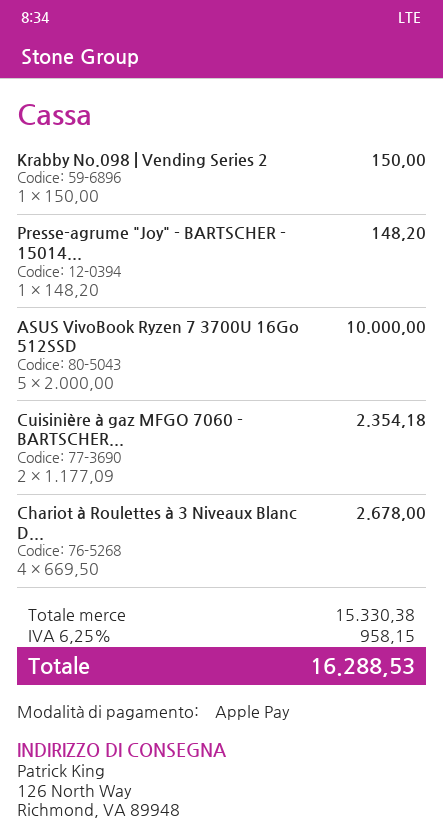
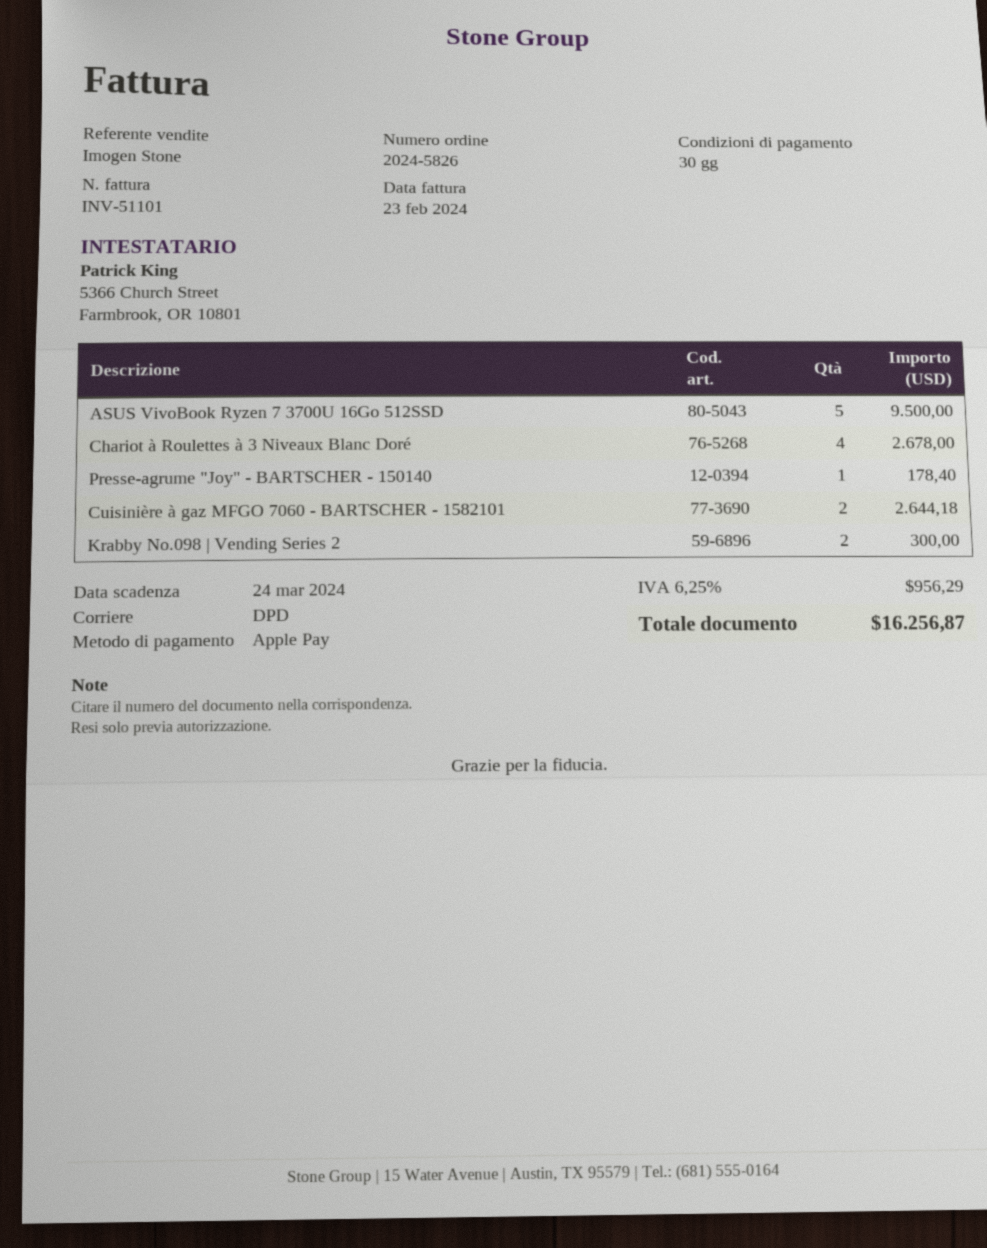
Krabby No.098 | Vending Series 2: 1 for 150.00 -> 2 for 300.00
Presse-agrume "Joy" - BARTSCHER - 15014...: 1 for 148.20 -> 1 for 178.40
ASUS VivoBook Ryzen 7 3700U 16Go 512SSD: 5 for 10000.00 -> 5 for 9500.00
Cuisinière à gaz MFGO 7060 - BARTSCHER...: 2 for 2354.18 -> 2 for 2644.18
tax: 6.25% = 958.15 -> 6.25% = 956.29
total: 16288.53 -> 16256.87

